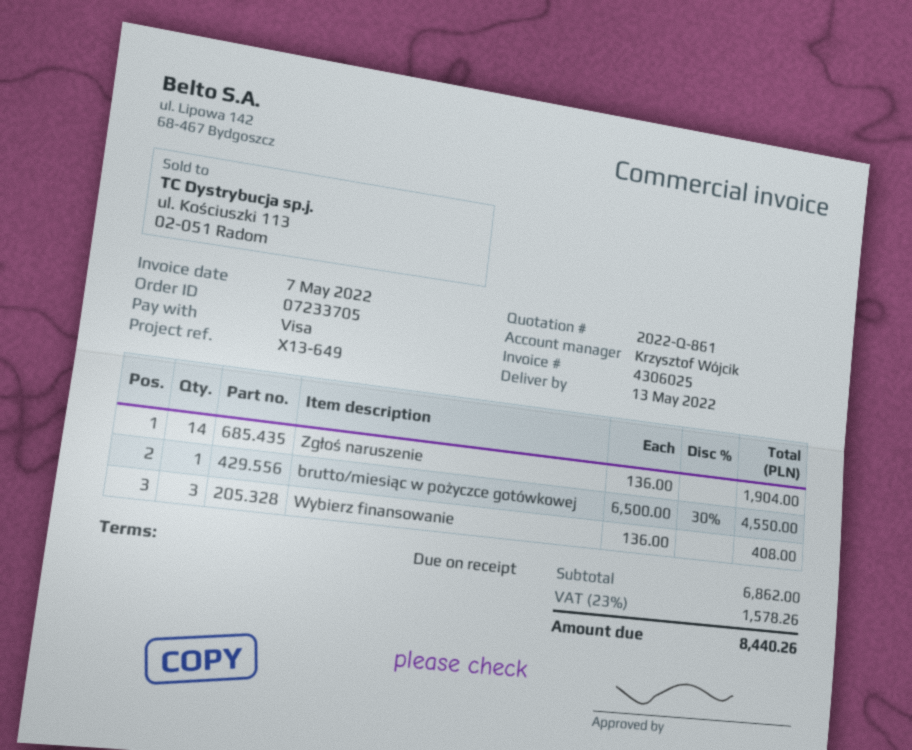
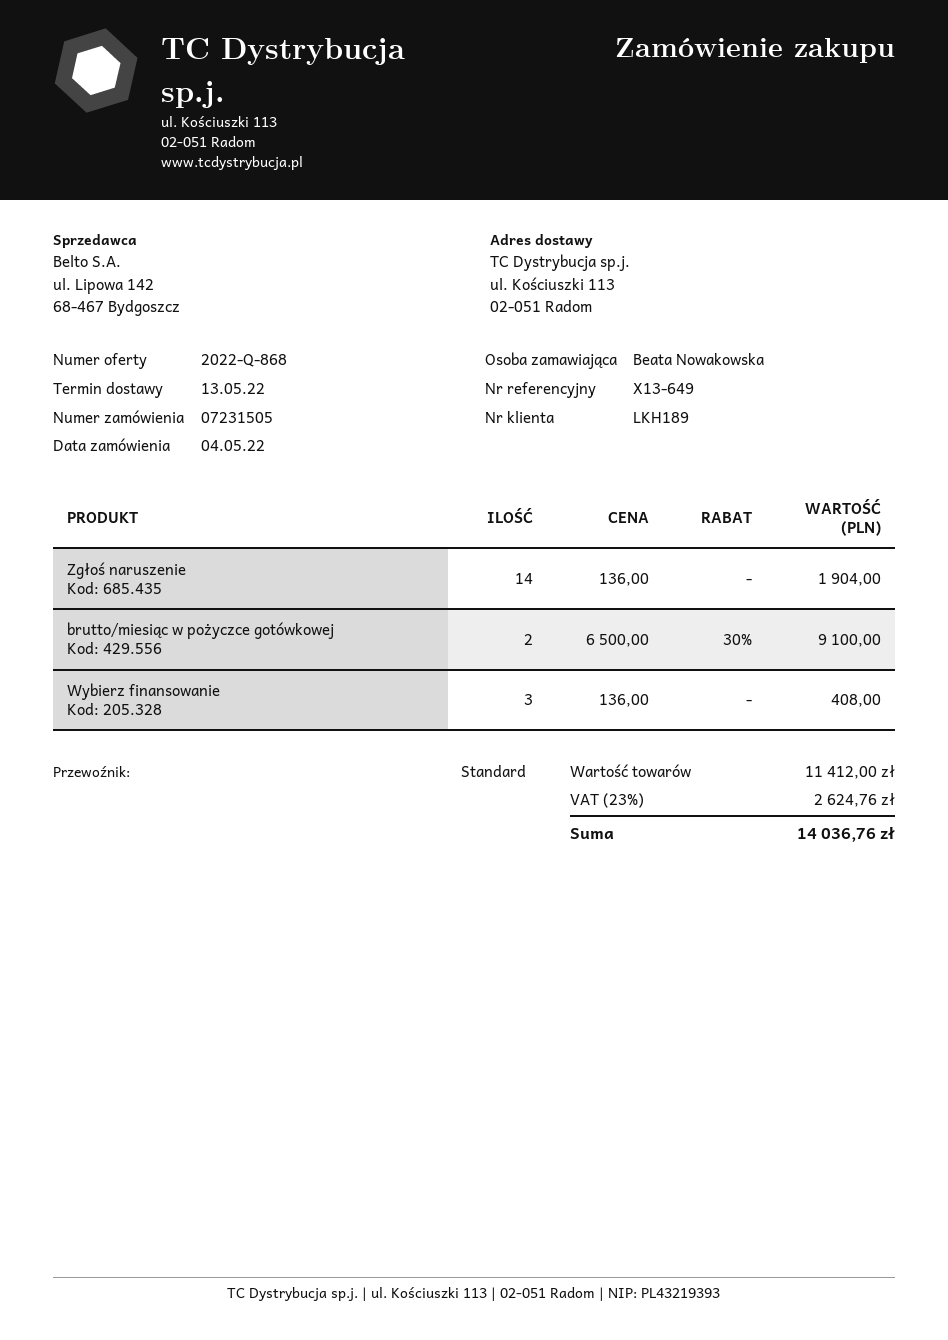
quote number: 2022-Q-861 -> 2022-Q-868
order number: 07233705 -> 07231505
brutto/miesiąc w pożyczce gotówkowej: 1 x 6500.00 - 30% = 4550.00 -> 2 x 6500.00 - 30% = 9100.00
subtotal: 6862.00 -> 11412.00
tax: 23% = 1578.26 -> 23% = 2624.76
total: 8440.26 -> 14036.76

